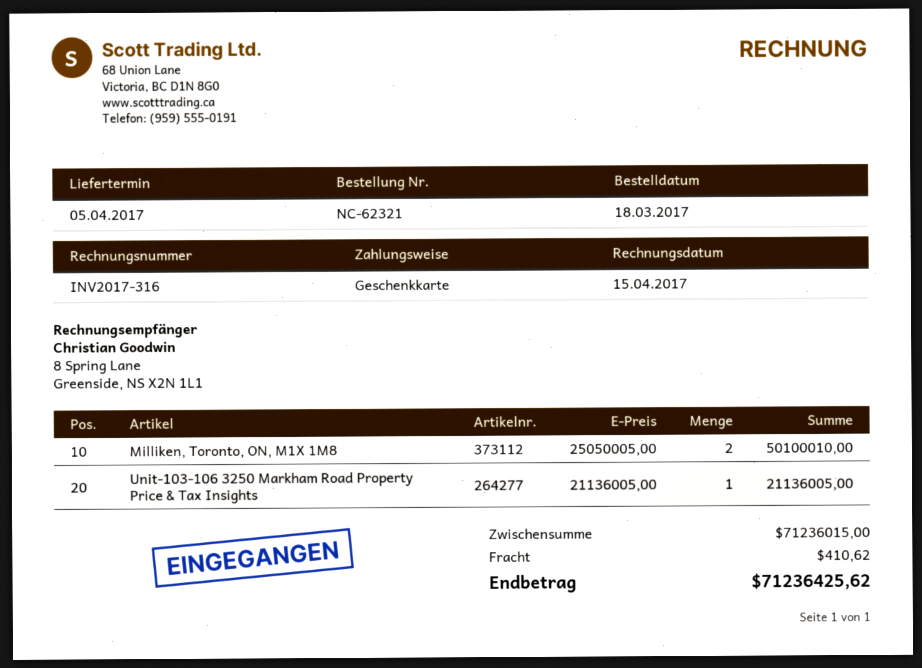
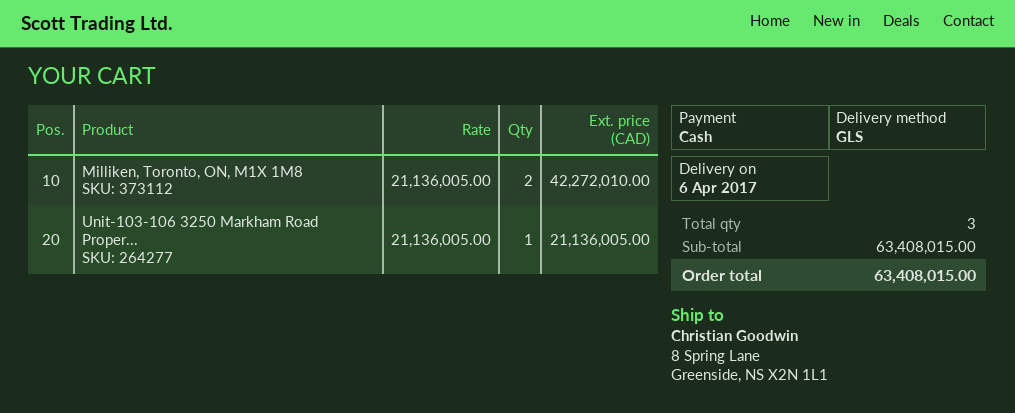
delivery date: 2017-04-05 -> 2017-04-06
payment method: gift card -> cash
Milliken, Toronto, ON, M1X 1M8: 2 x 25050005.00 = 50100010.00 -> 2 x 21136005.00 = 42272010.00
subtotal: 71236015.00 -> 63408015.00
shipping: 410.62 -> none
total: 71236425.62 -> 63408015.00

